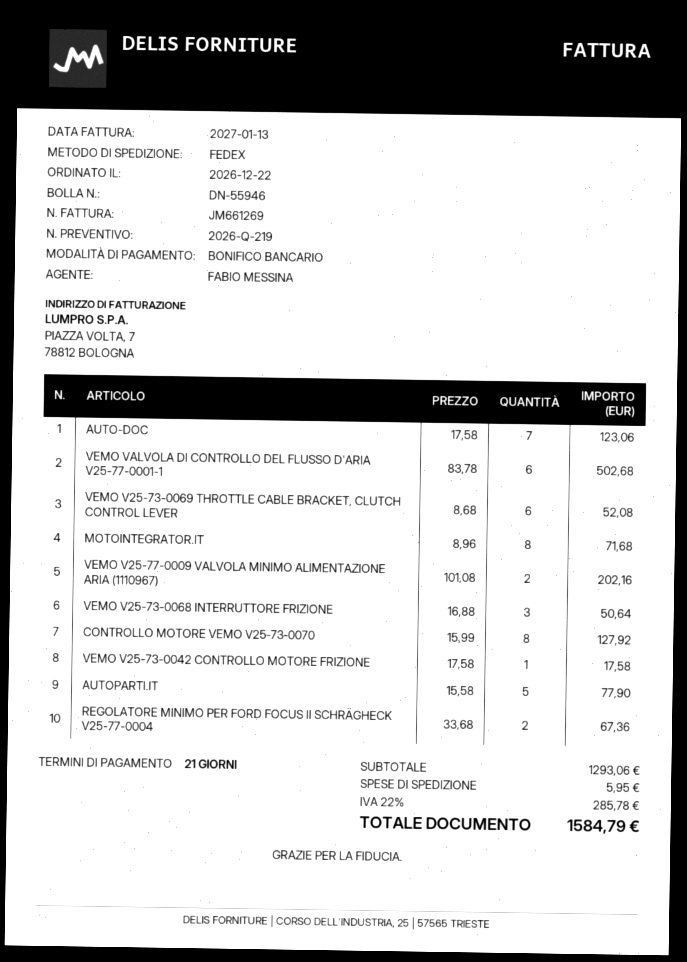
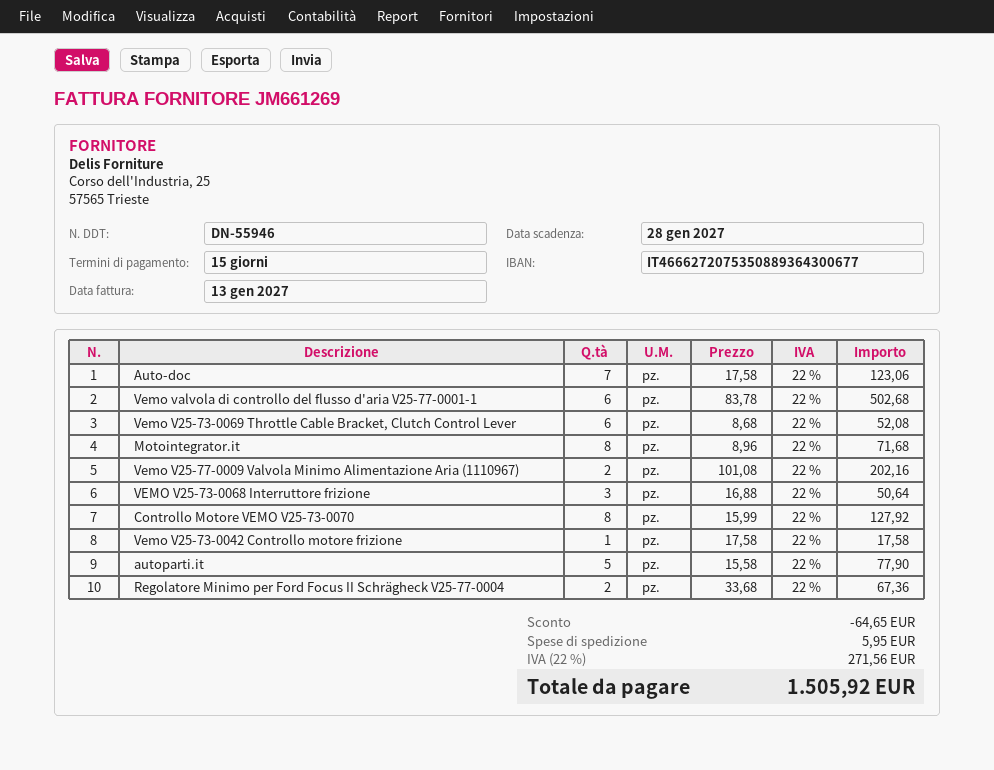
payment terms: 21 days -> 15 days
discount: none -> 64.65
tax: 22% = 285.78 -> 22% = 271.56
total: 1584.79 -> 1505.92

